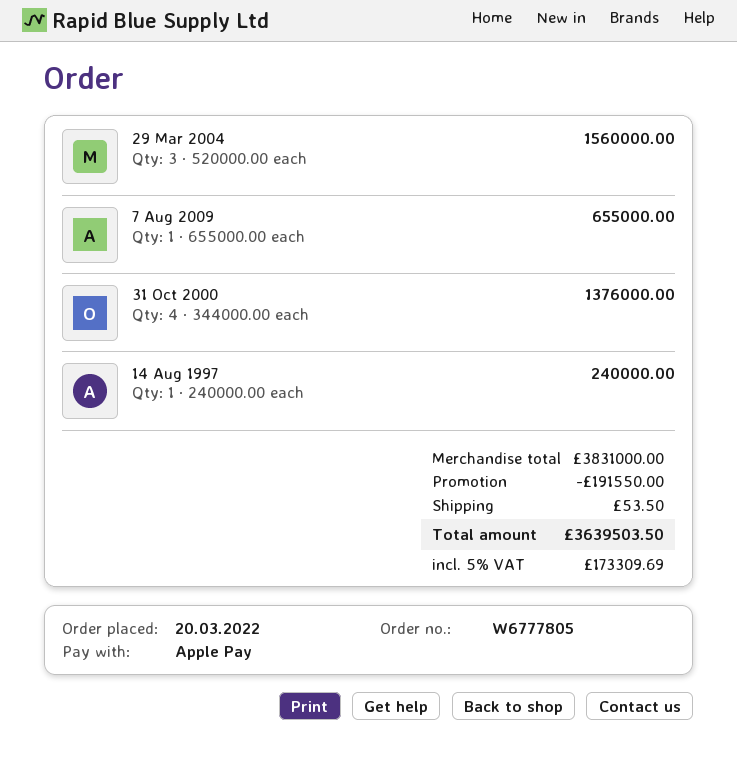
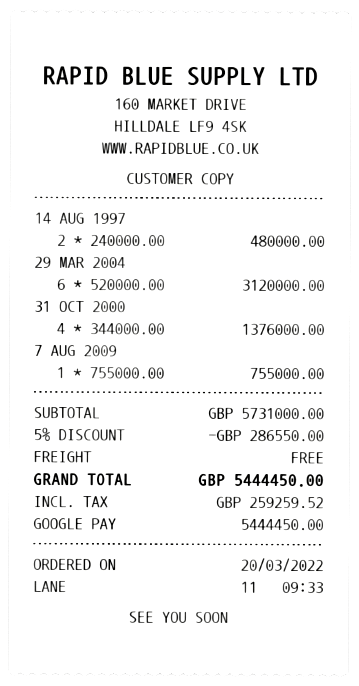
payment method: Apple Pay -> Google Pay
29 Mar 2004: 3 x 520000.00 = 1560000.00 -> 6 x 520000.00 = 3120000.00
7 Aug 2009: 1 x 655000.00 = 655000.00 -> 1 x 755000.00 = 755000.00
14 Aug 1997: 1 x 240000.00 = 240000.00 -> 2 x 240000.00 = 480000.00
subtotal: 3831000.00 -> 5731000.00
discount: 191550.00 -> 286550.00
shipping: 53.50 -> 0.00
tax: 173309.69 -> 259259.52
total: 3639503.50 -> 5444450.00

